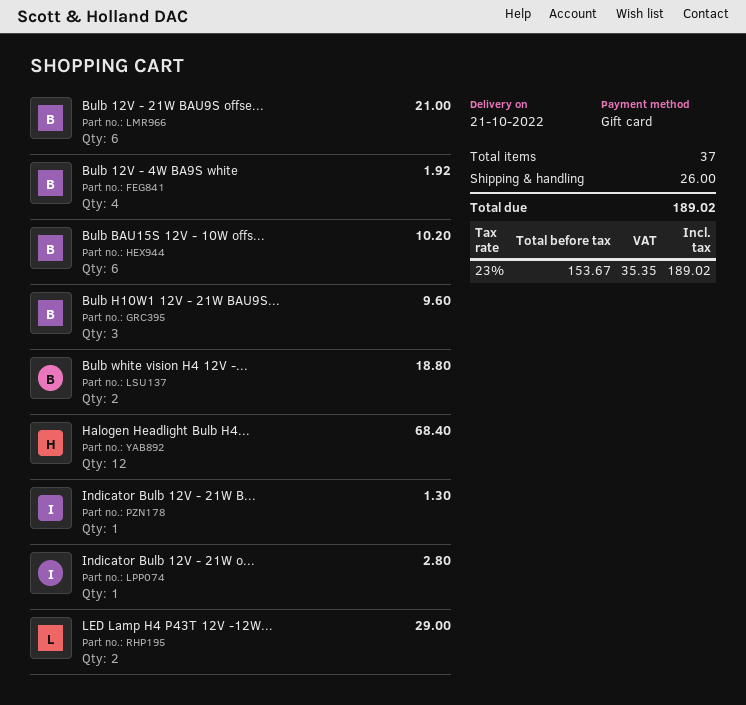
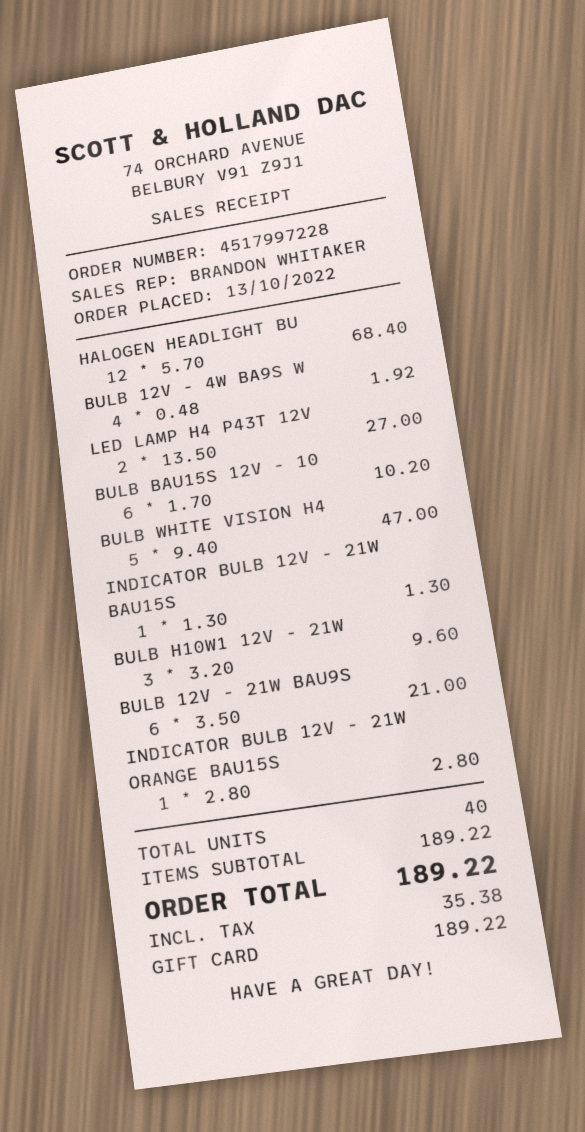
Bulb white vision H4 12V -...: 2 for 18.80 -> 5 for 47.00
LED Lamp H4 P43T 12V -12W...: 2 for 29.00 -> 2 for 27.00
total quantity: 37 -> 40
shipping: 26.00 -> none
tax: 35.35 -> 35.38
total: 189.02 -> 189.22

